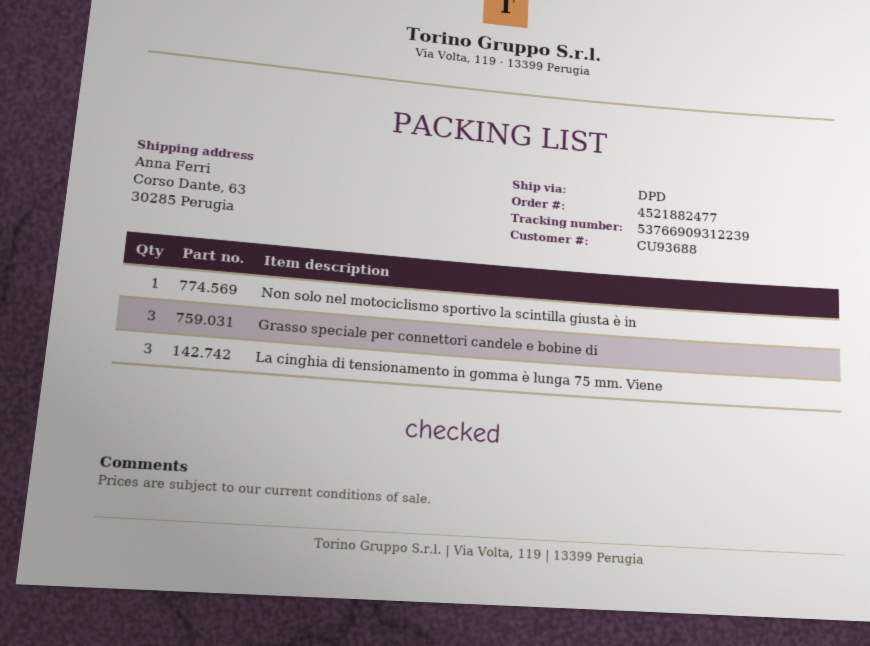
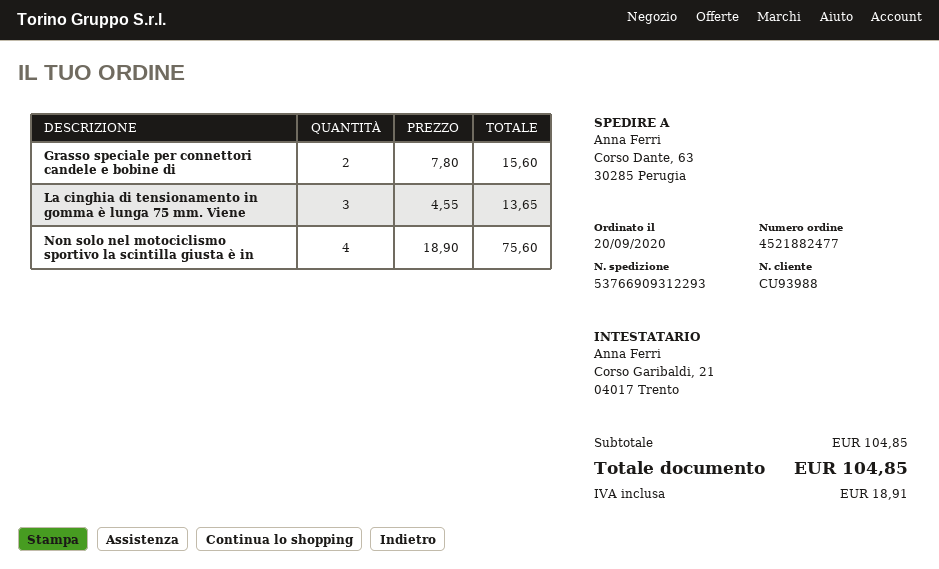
customer number: CU93688 -> CU93988
tracking number: 53766909312239 -> 53766909312293
Non solo nel motociclismo sportivo la scintilla giusta è in: 1 -> 4
Grasso speciale per connettori candele e bobine di: 3 -> 2

